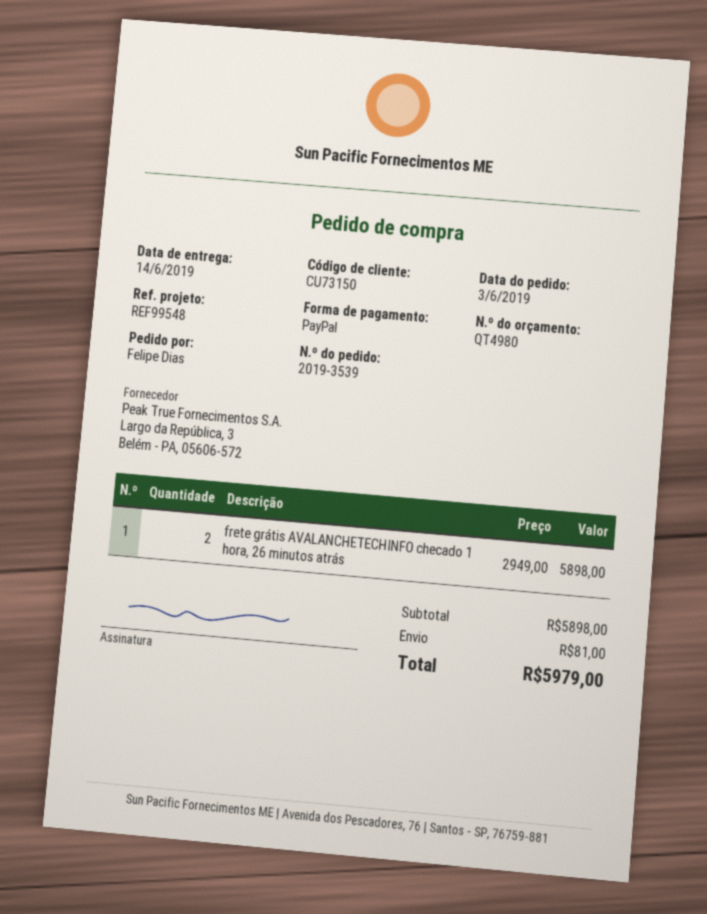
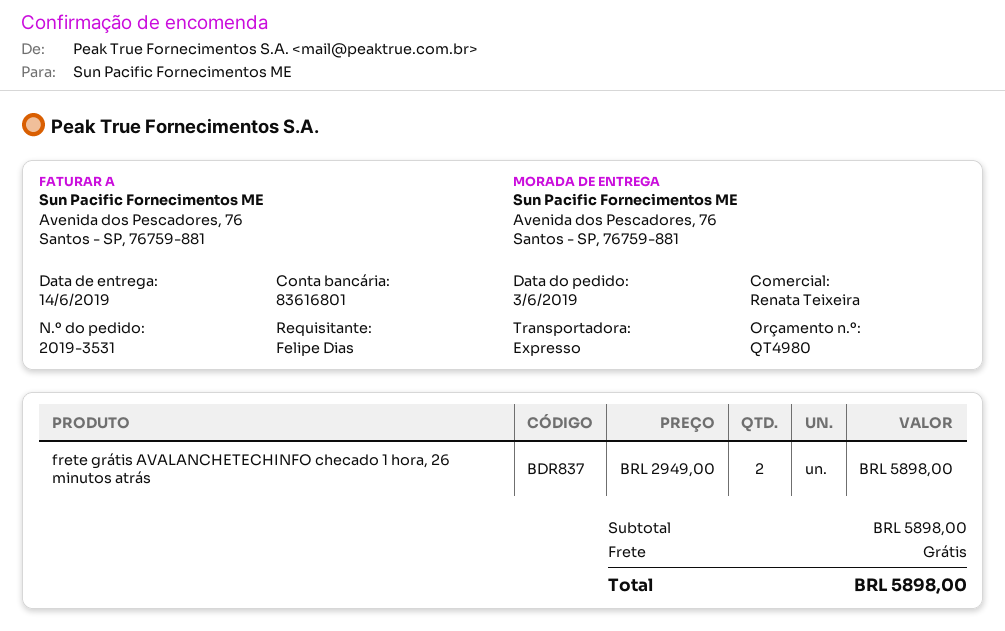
order number: 2019-3539 -> 2019-3531
shipping: 81.00 -> 0.00
total: 5979.00 -> 5898.00

